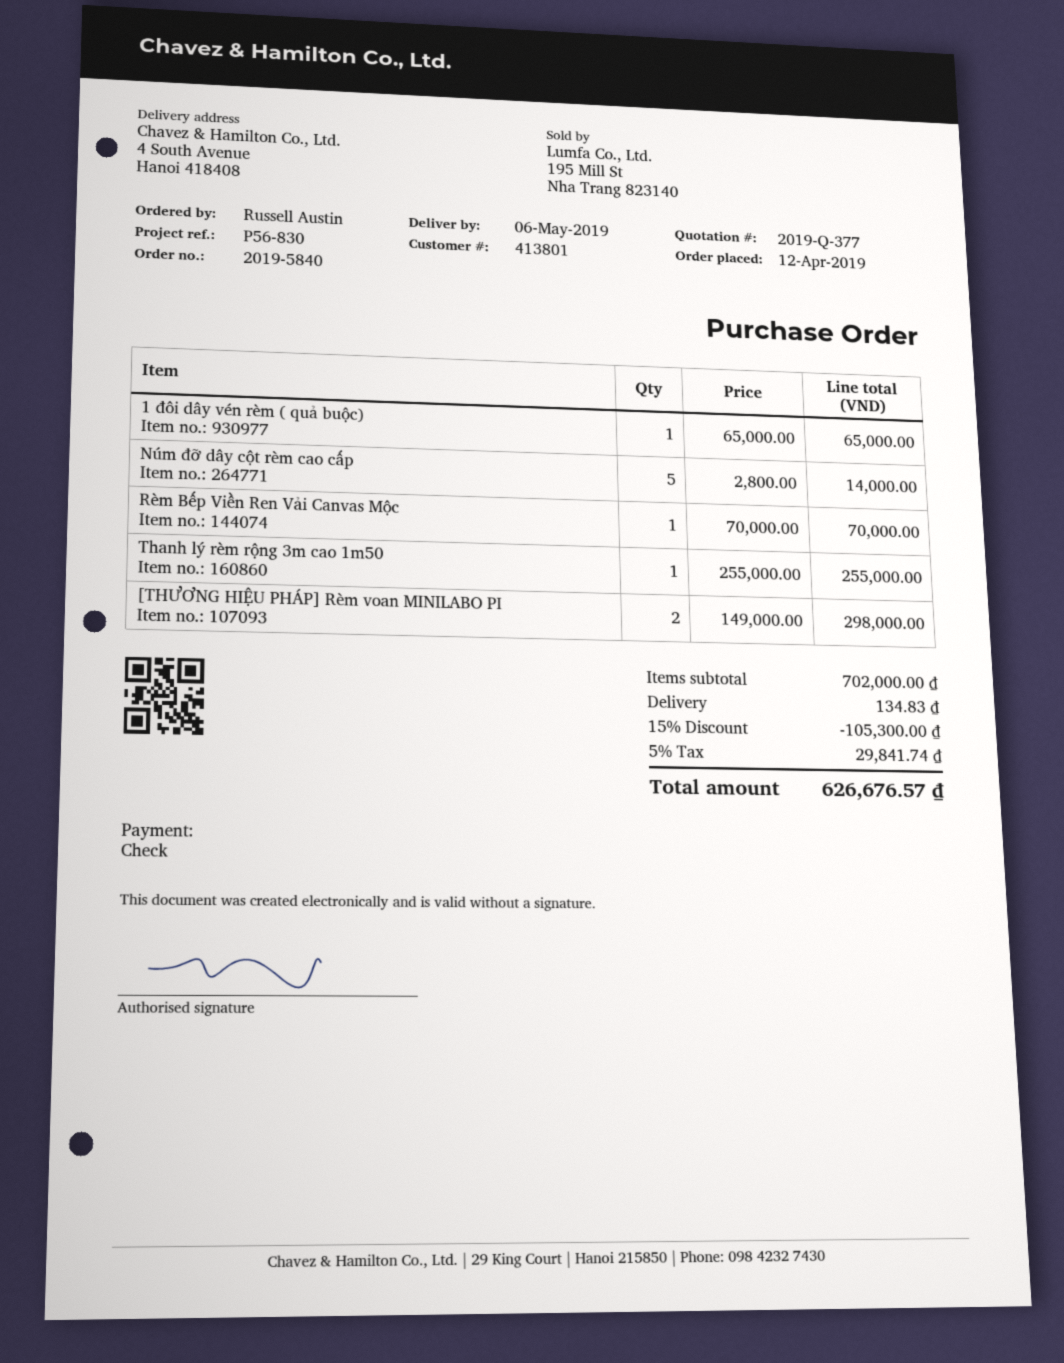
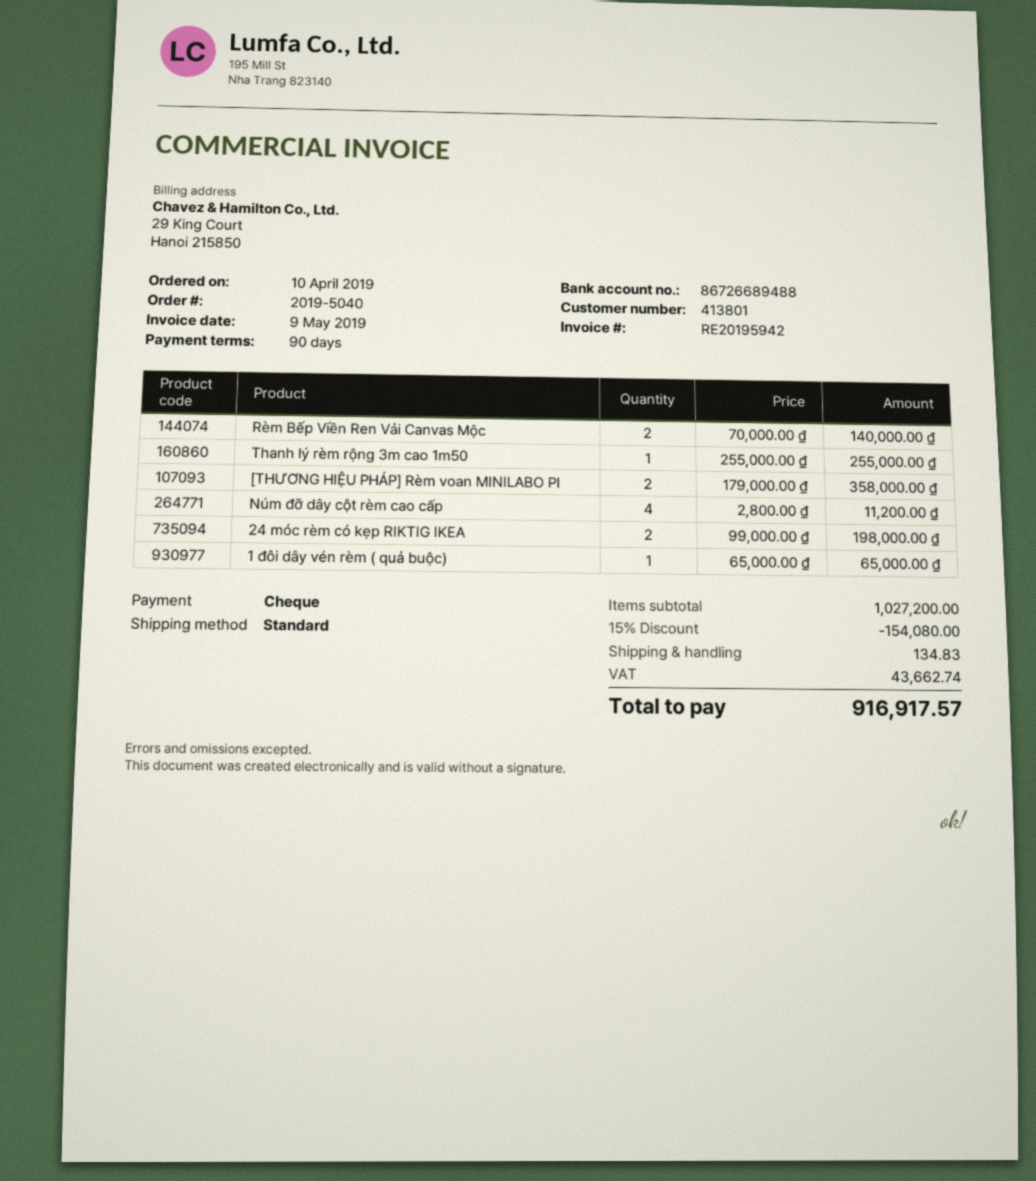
order number: 2019-5840 -> 2019-5040
order date: 2019-04-12 -> 2019-04-10
Núm đỡ dây cột rèm cao cấp: 5 x 2800.00 = 14000.00 -> 4 x 2800.00 = 11200.00
Rèm Bếp Viền Ren Vải Canvas Mộc: 1 x 70000.00 = 70000.00 -> 2 x 70000.00 = 140000.00
[THƯƠNG HIỆU PHÁP] Rèm voan MINILABO PI: 2 x 149000.00 = 298000.00 -> 2 x 179000.00 = 358000.00
24 móc rèm có kẹp RIKTIG IKEA: none -> 2 x 99000.00 = 198000.00
subtotal: 702000.00 -> 1027200.00
discount: 15% = 105300.00 -> 15% = 154080.00
tax: 29841.74 -> 43662.74
total: 626676.57 -> 916917.57

